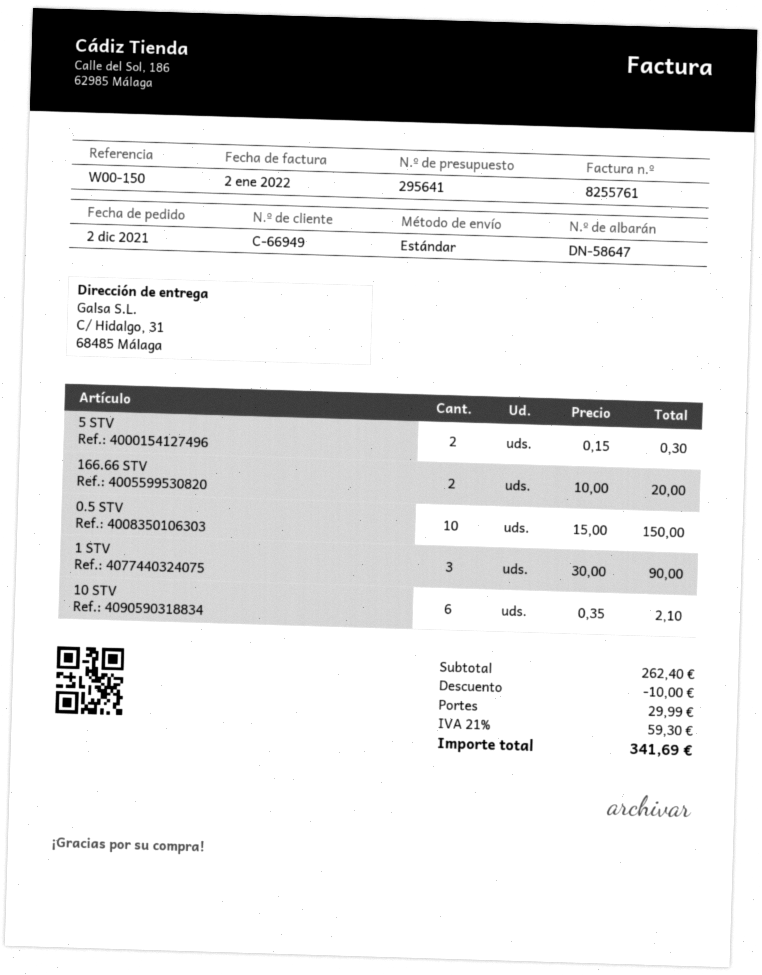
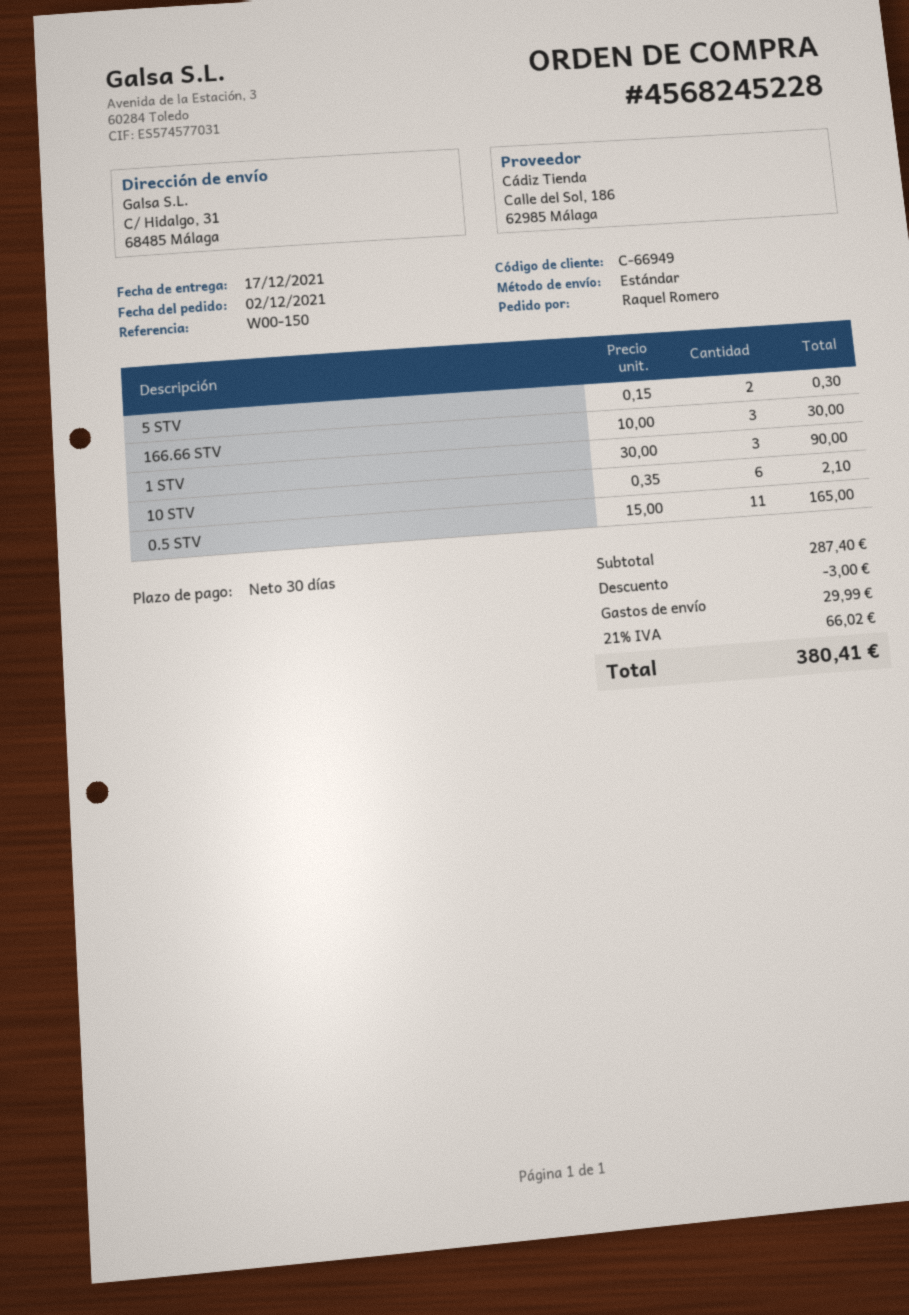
166.66 STV: 2 x 10.00 = 20.00 -> 3 x 10.00 = 30.00
0.5 STV: 10 x 15.00 = 150.00 -> 11 x 15.00 = 165.00
subtotal: 262.40 -> 287.40
discount: 10.00 -> 3.00
tax: 21% = 59.30 -> 21% = 66.02
total: 341.69 -> 380.41

